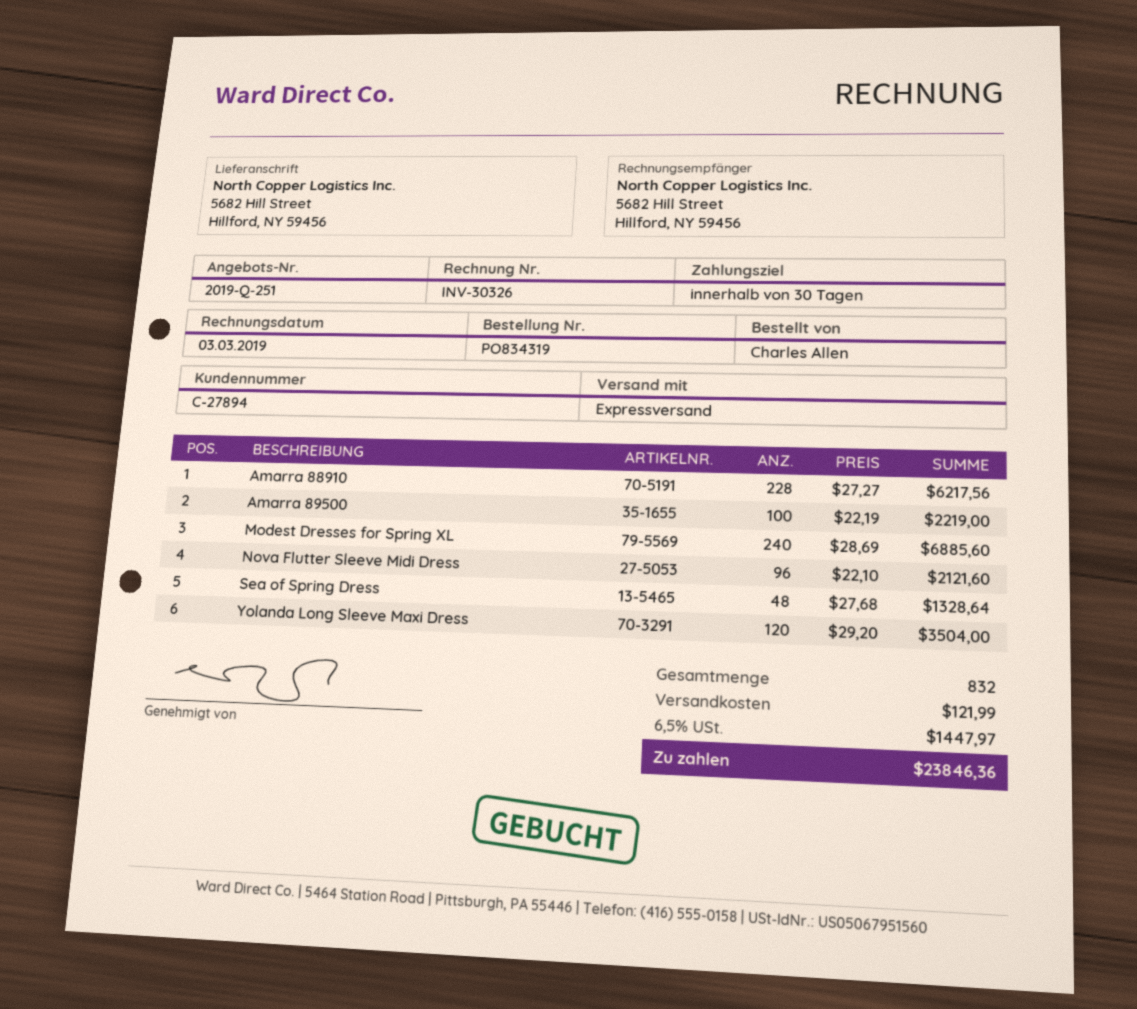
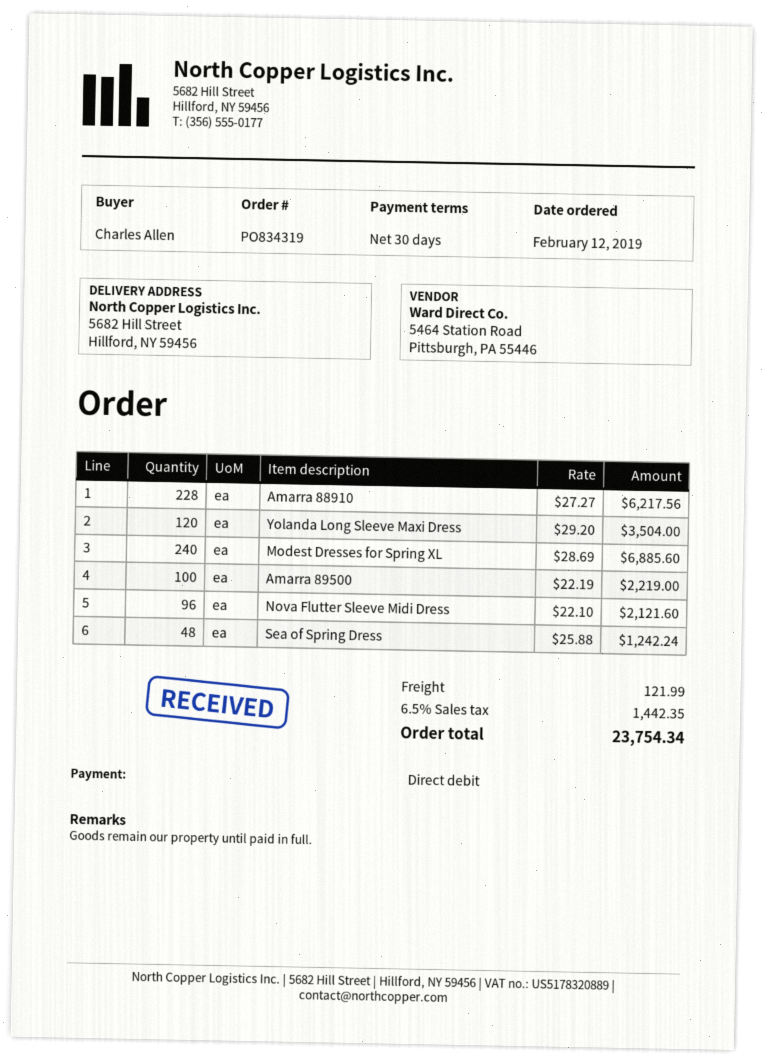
Sea of Spring Dress: 48 x 27.68 = 1328.64 -> 48 x 25.88 = 1242.24
tax: 6.5% = 1447.97 -> 6.5% = 1442.35
total: 23846.36 -> 23754.34

